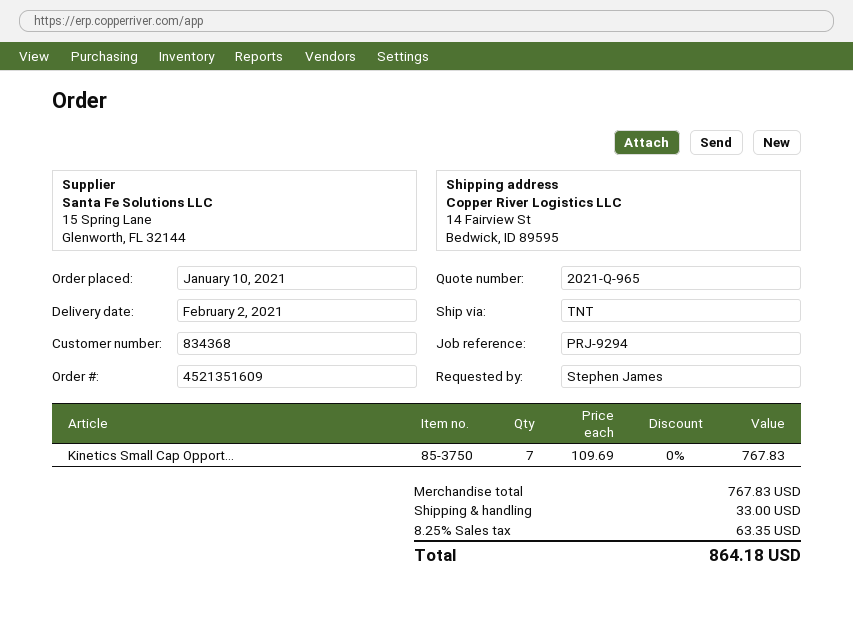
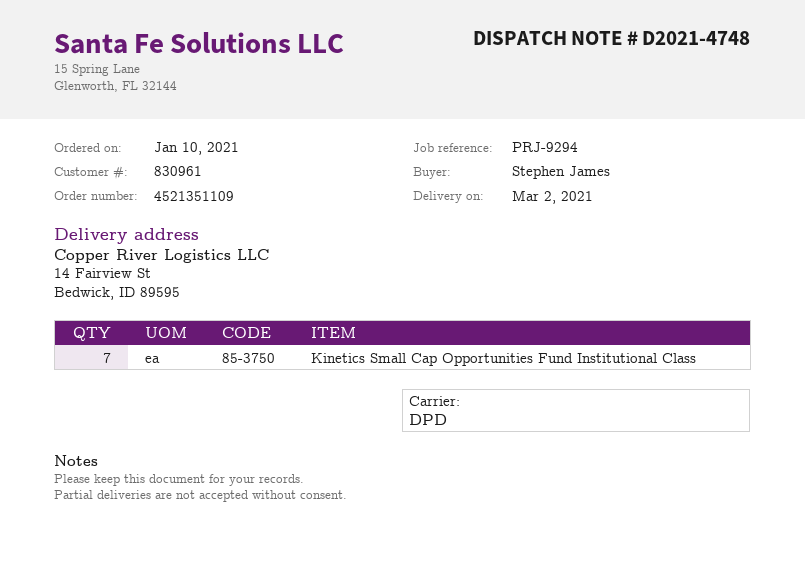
order number: 4521351609 -> 4521351109
delivery date: 2021-02-02 -> 2021-03-02
customer number: 834368 -> 830961
shipping method: TNT -> DPD

